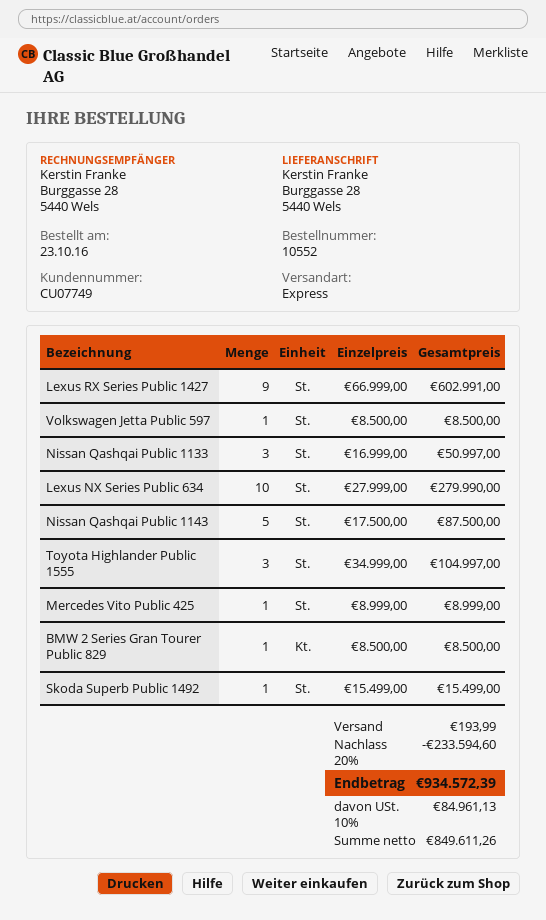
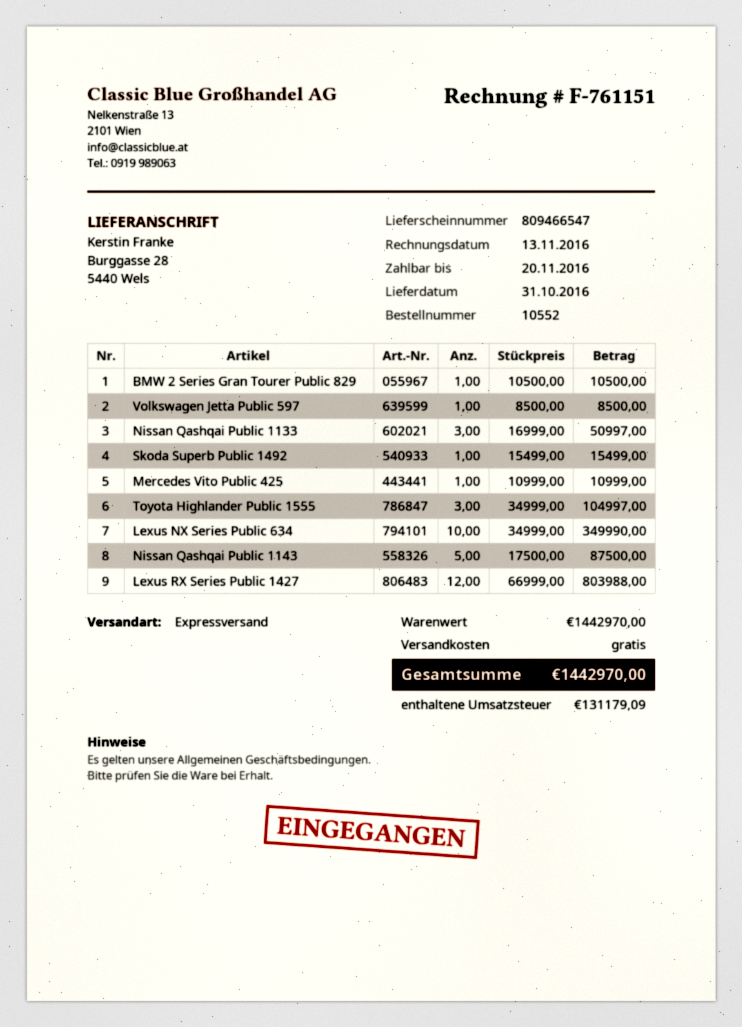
Lexus RX Series Public 1427: 9 x 66999.00 = 602991.00 -> 12 x 66999.00 = 803988.00
Lexus NX Series Public 634: 10 x 27999.00 = 279990.00 -> 10 x 34999.00 = 349990.00
Mercedes Vito Public 425: 1 x 8999.00 = 8999.00 -> 1 x 10999.00 = 10999.00
BMW 2 Series Gran Tourer Public 829: 1 x 8500.00 = 8500.00 -> 1 x 10500.00 = 10500.00
discount: 20% = 233594.60 -> none
shipping: 193.99 -> 0.00
tax: 84961.13 -> 131179.09
total: 934572.39 -> 1442970.00

